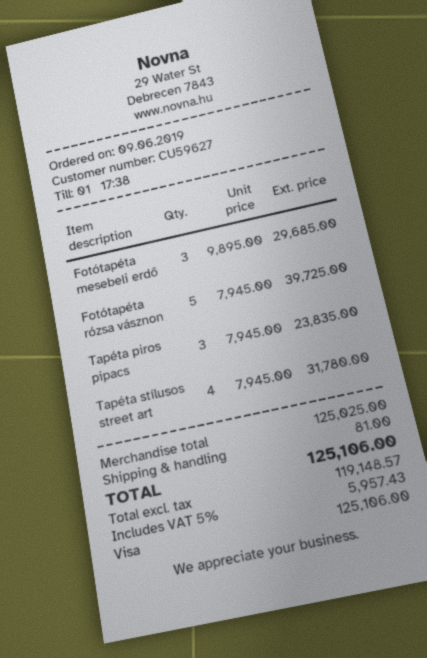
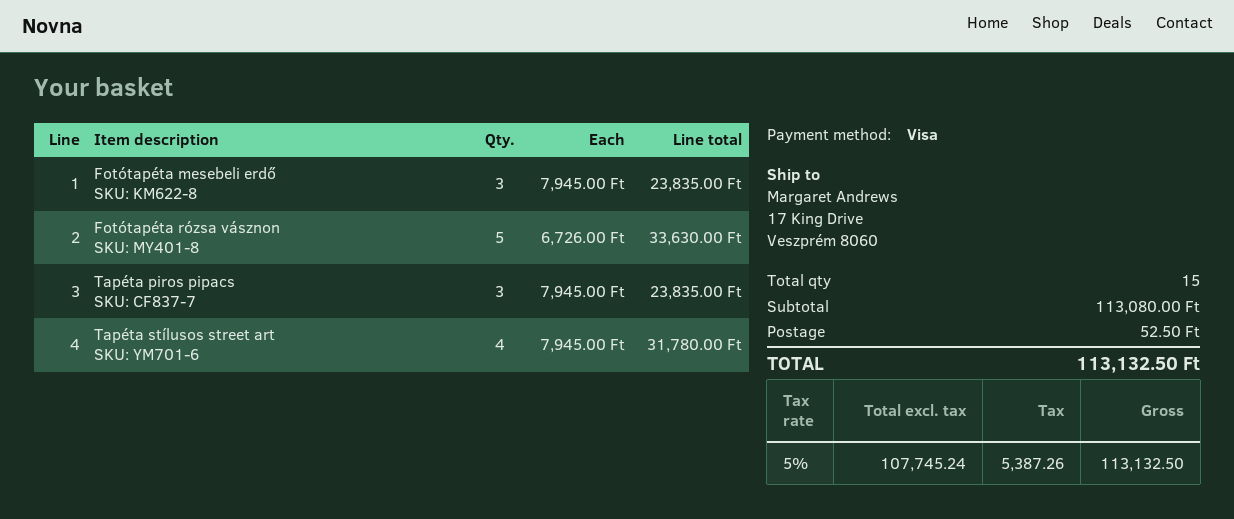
Fotótapéta mesebeli erdő: 3 x 9895.00 = 29685.00 -> 3 x 7945.00 = 23835.00
Fotótapéta rózsa vásznon: 5 x 7945.00 = 39725.00 -> 5 x 6726.00 = 33630.00
subtotal: 125025.00 -> 113080.00
shipping: 81.00 -> 52.50
net: 119148.57 -> 107745.24
tax: 5% = 5957.43 -> 5% = 5387.26
total: 125106.00 -> 113132.50

